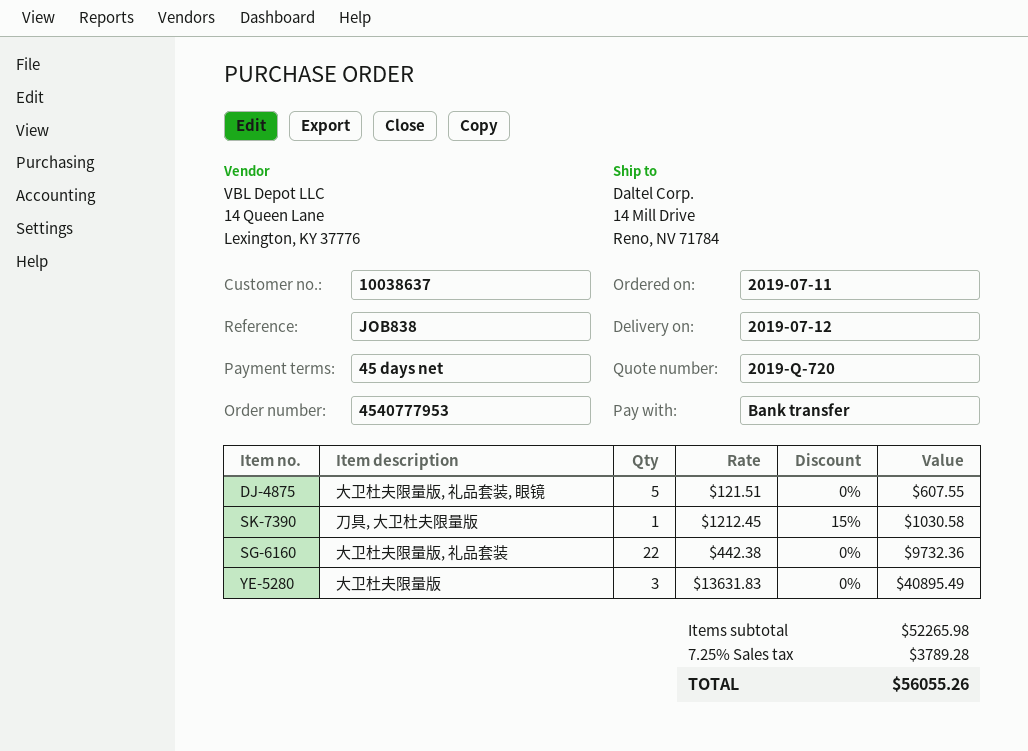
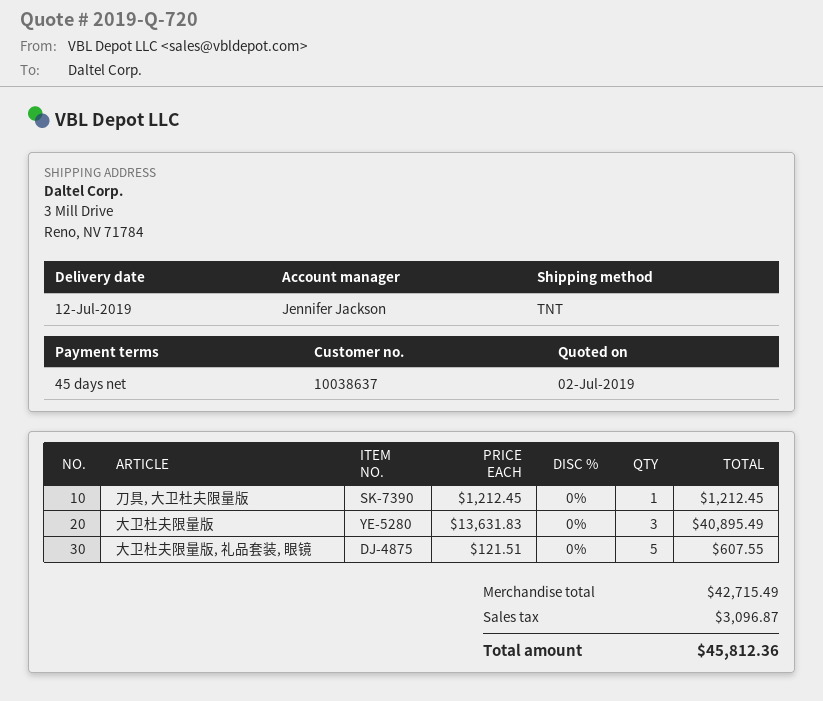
ship to: 14 Mill Drive, Reno, NV 71784 -> 3 Mill Drive, Reno, NV 71784
刀具, 大卫杜夫限量版: 1 x 1212.45 - 15% = 1030.58 -> 1 x 1212.45 = 1212.45
大卫杜夫限量版, 礼品套装: 22 x 442.38 = 9732.36 -> none
subtotal: 52265.98 -> 42715.49
tax: 3789.28 -> 3096.87
total: 56055.26 -> 45812.36

